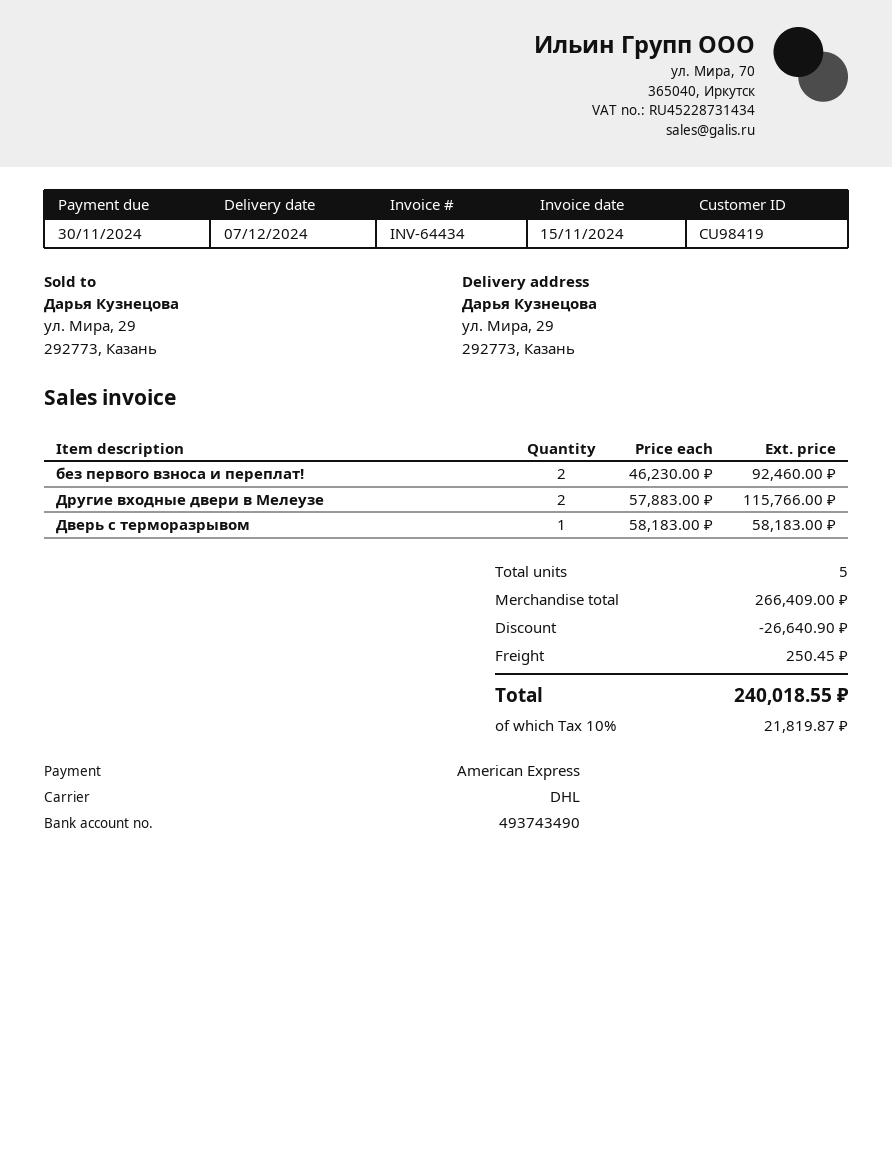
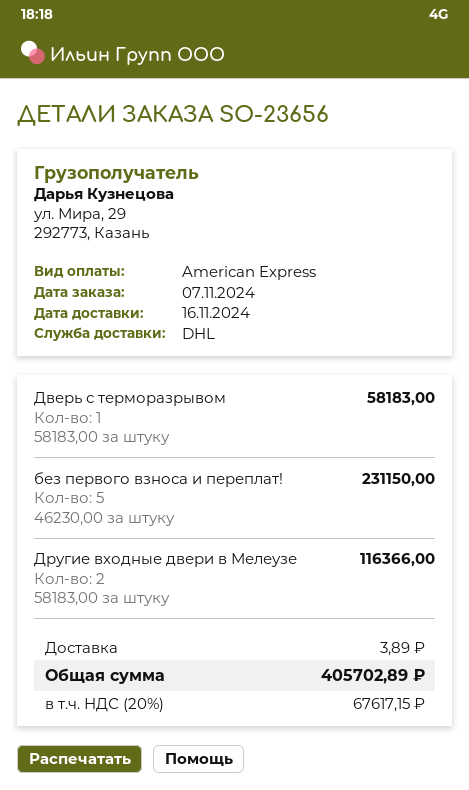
delivery date: 2024-12-07 -> 2024-11-16
без первого взноса и переплат!: 2 x 46230.00 = 92460.00 -> 5 x 46230.00 = 231150.00
Другие входные двери в Мелеузе: 2 x 57883.00 = 115766.00 -> 2 x 58183.00 = 116366.00
discount: 26640.90 -> none
shipping: 250.45 -> 3.89
tax: 10% = 21819.87 -> 20% = 67617.15
total: 240018.55 -> 405702.89

